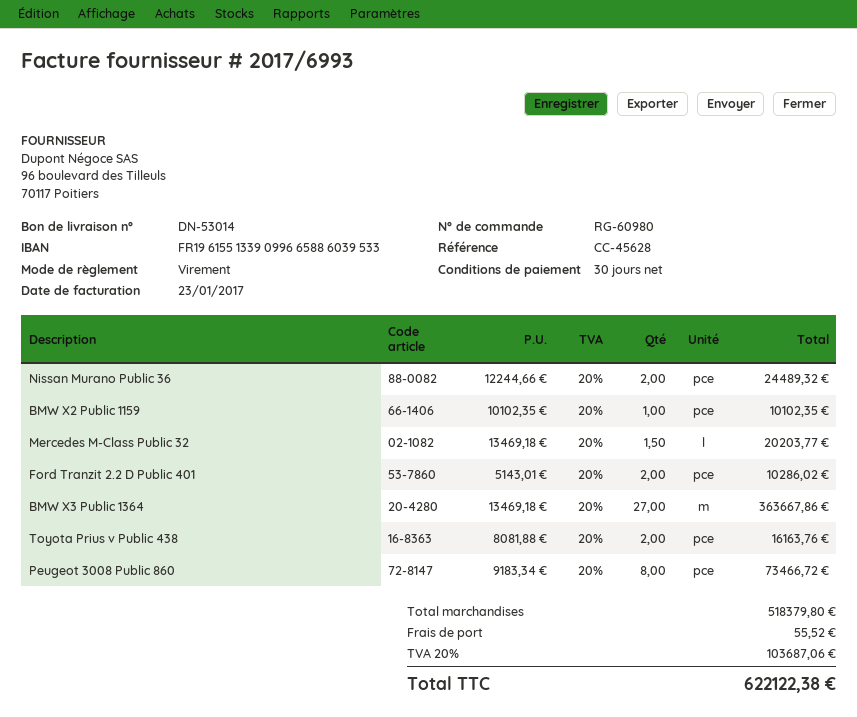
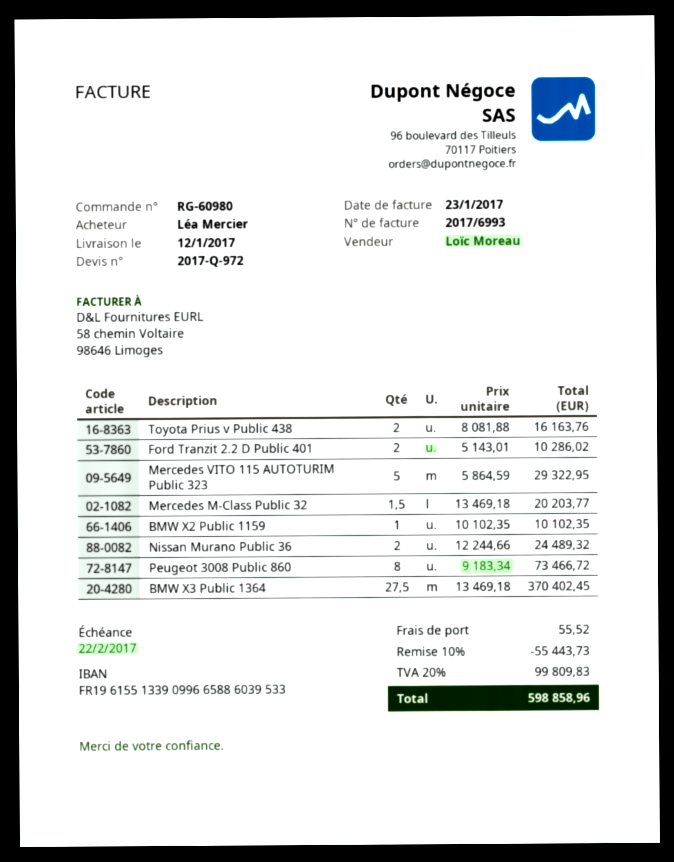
BMW X3 Public 1364: 27 x 13469.18 = 363667.86 -> 27.5 x 13469.18 = 370402.45
Mercedes VITO 115 AUTOTURIM Public 323: none -> 5 x 5864.59 = 29322.95
discount: none -> 10% = 55443.73
tax: 20% = 103687.06 -> 20% = 99809.83
total: 622122.38 -> 598858.96

